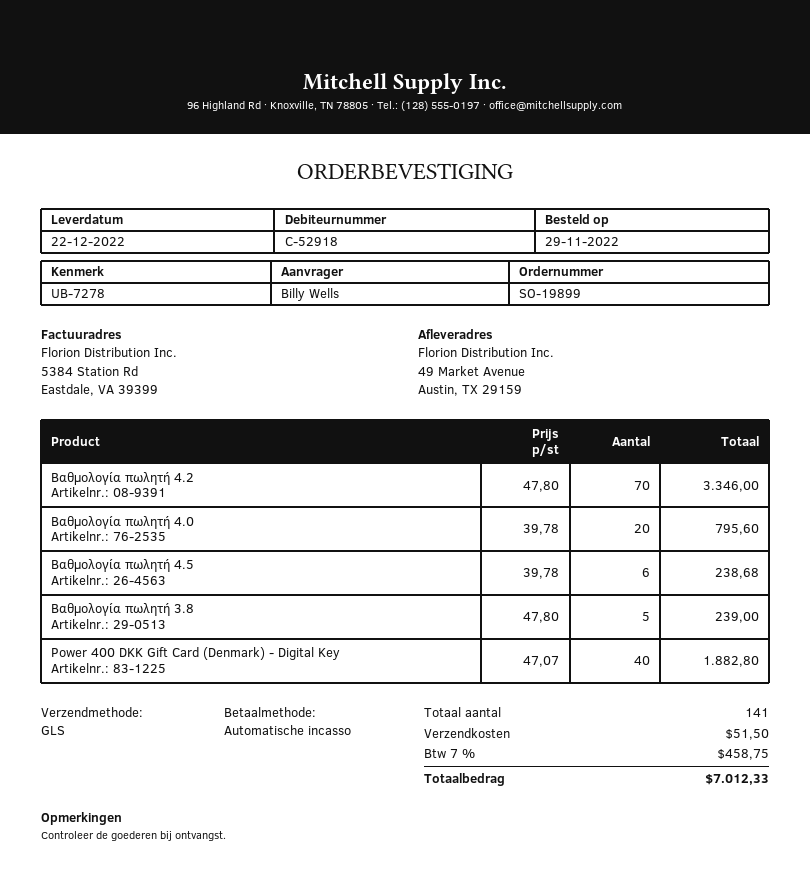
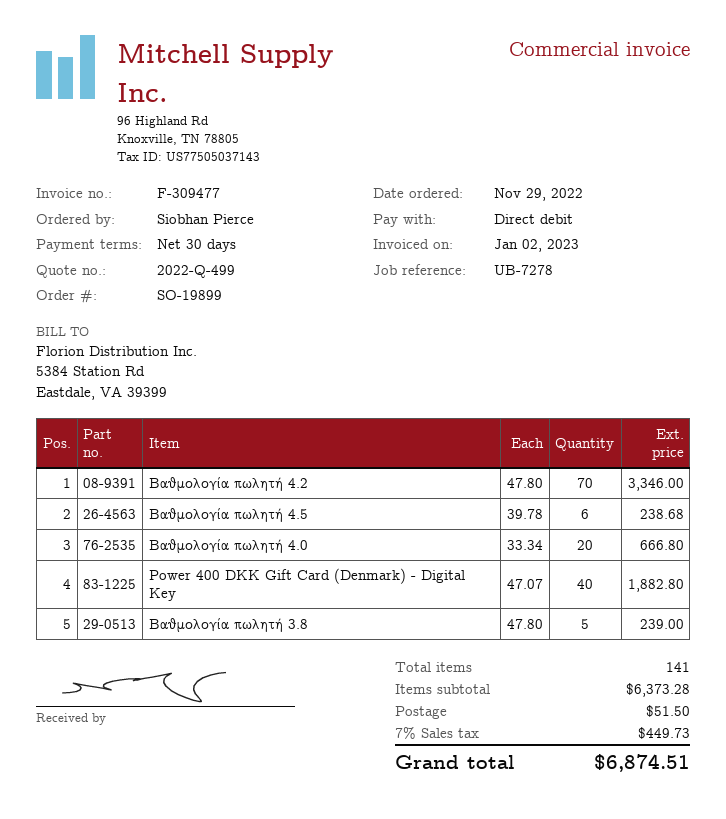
ordered by: Billy Wells -> Siobhan Pierce
Βαθμολογία πωλητή 4.0: 20 x 39.78 = 795.60 -> 20 x 33.34 = 666.80
tax: 7% = 458.75 -> 7% = 449.73
total: 7012.33 -> 6874.51

